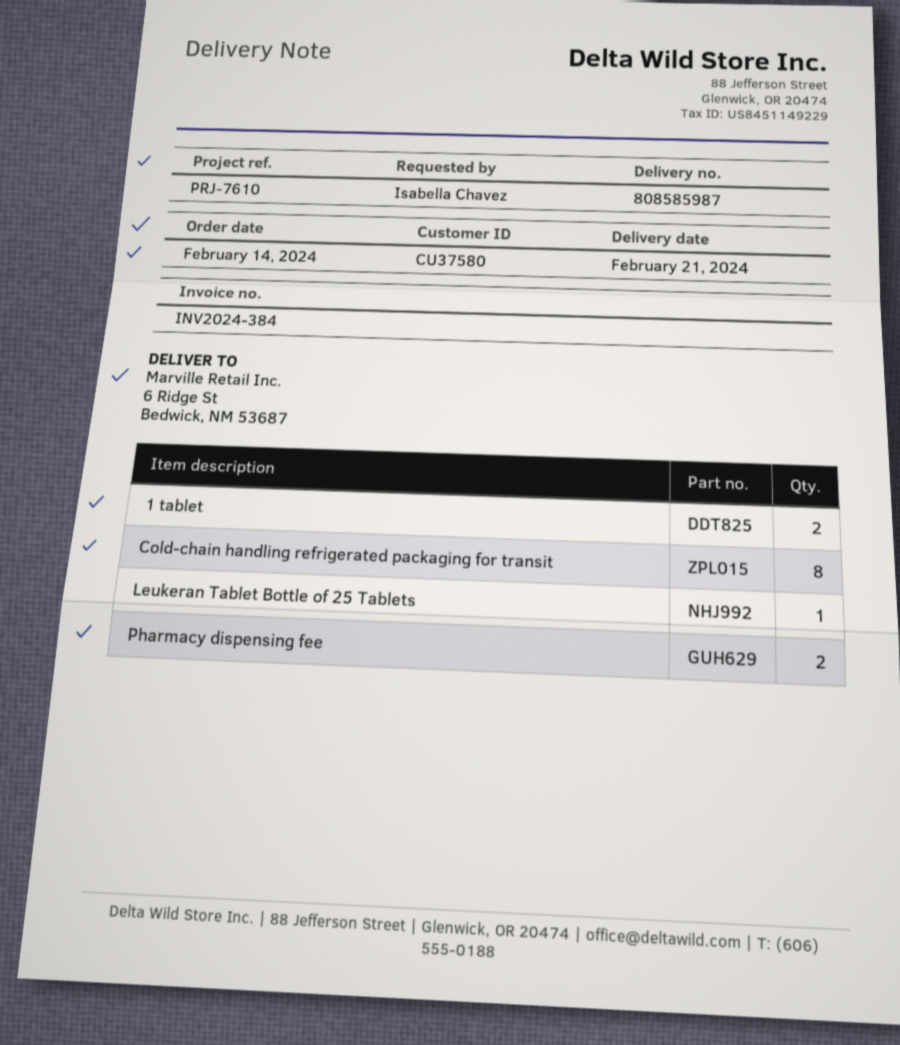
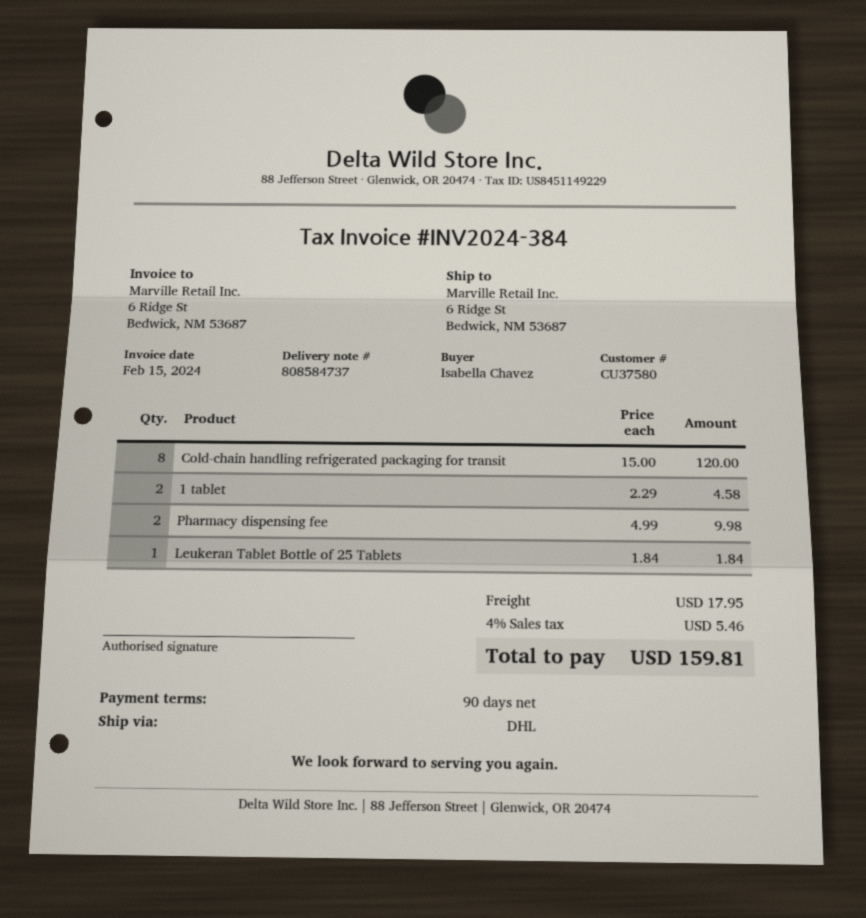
delivery note number: 808585987 -> 808584737

